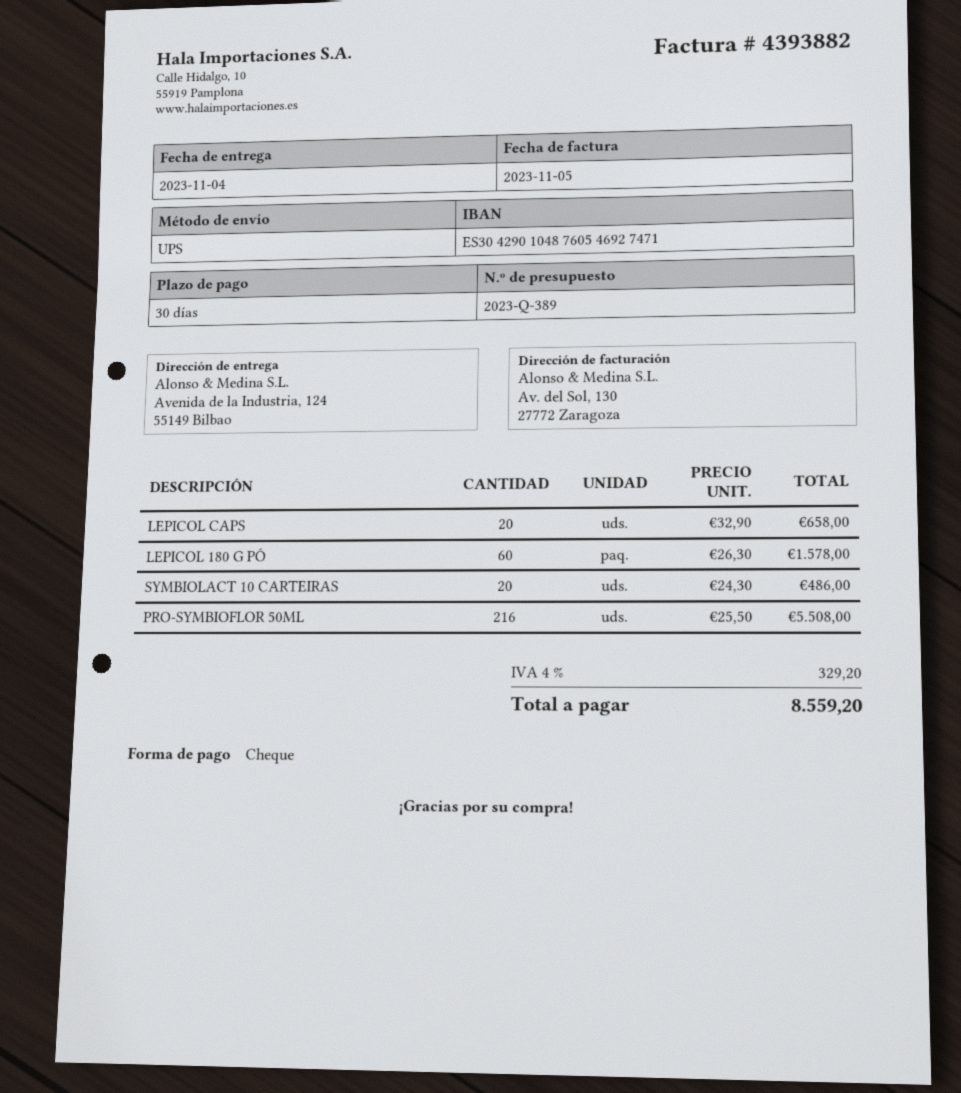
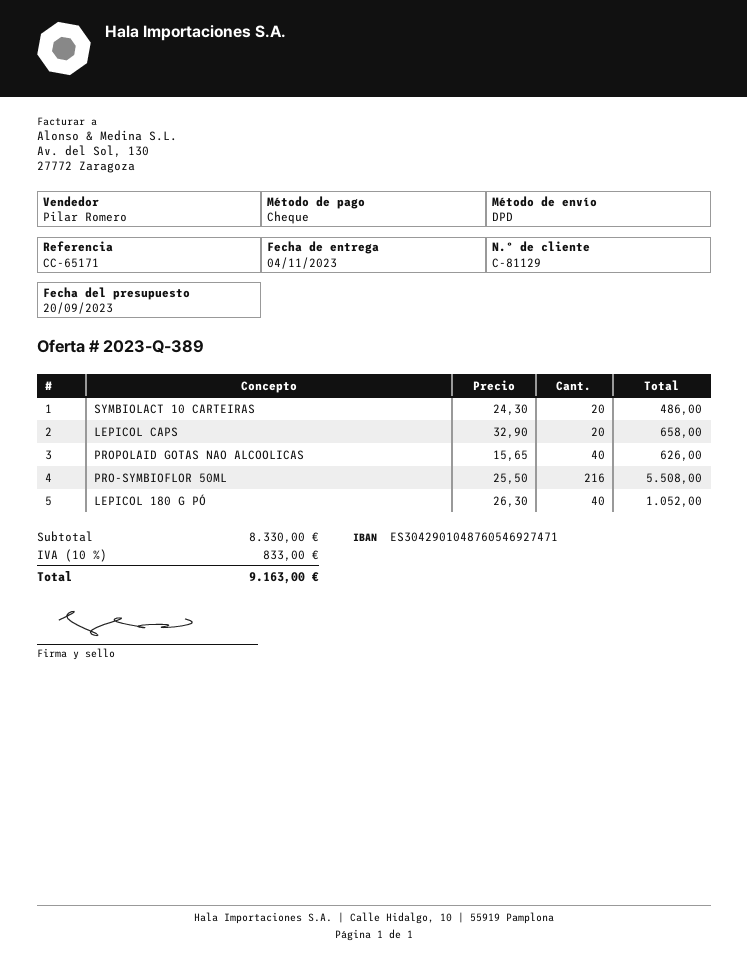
shipping method: UPS -> DPD
LEPICOL 180 G PÓ: 60 x 26.30 = 1578.00 -> 40 x 26.30 = 1052.00
PROPOLAID GOTAS NAO ALCOOLICAS: none -> 40 x 15.65 = 626.00
tax: 4% = 329.20 -> 10% = 833.00
total: 8559.20 -> 9163.00

